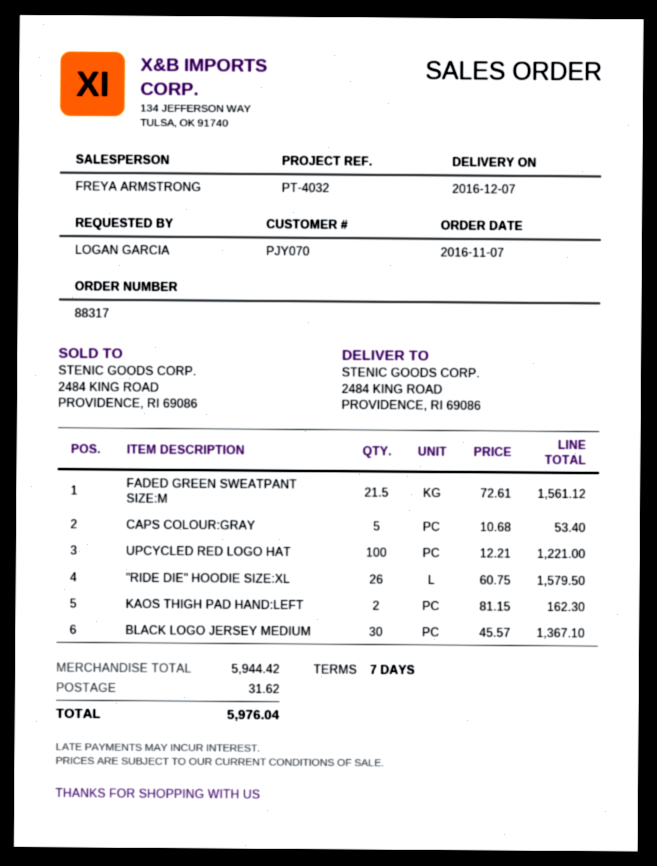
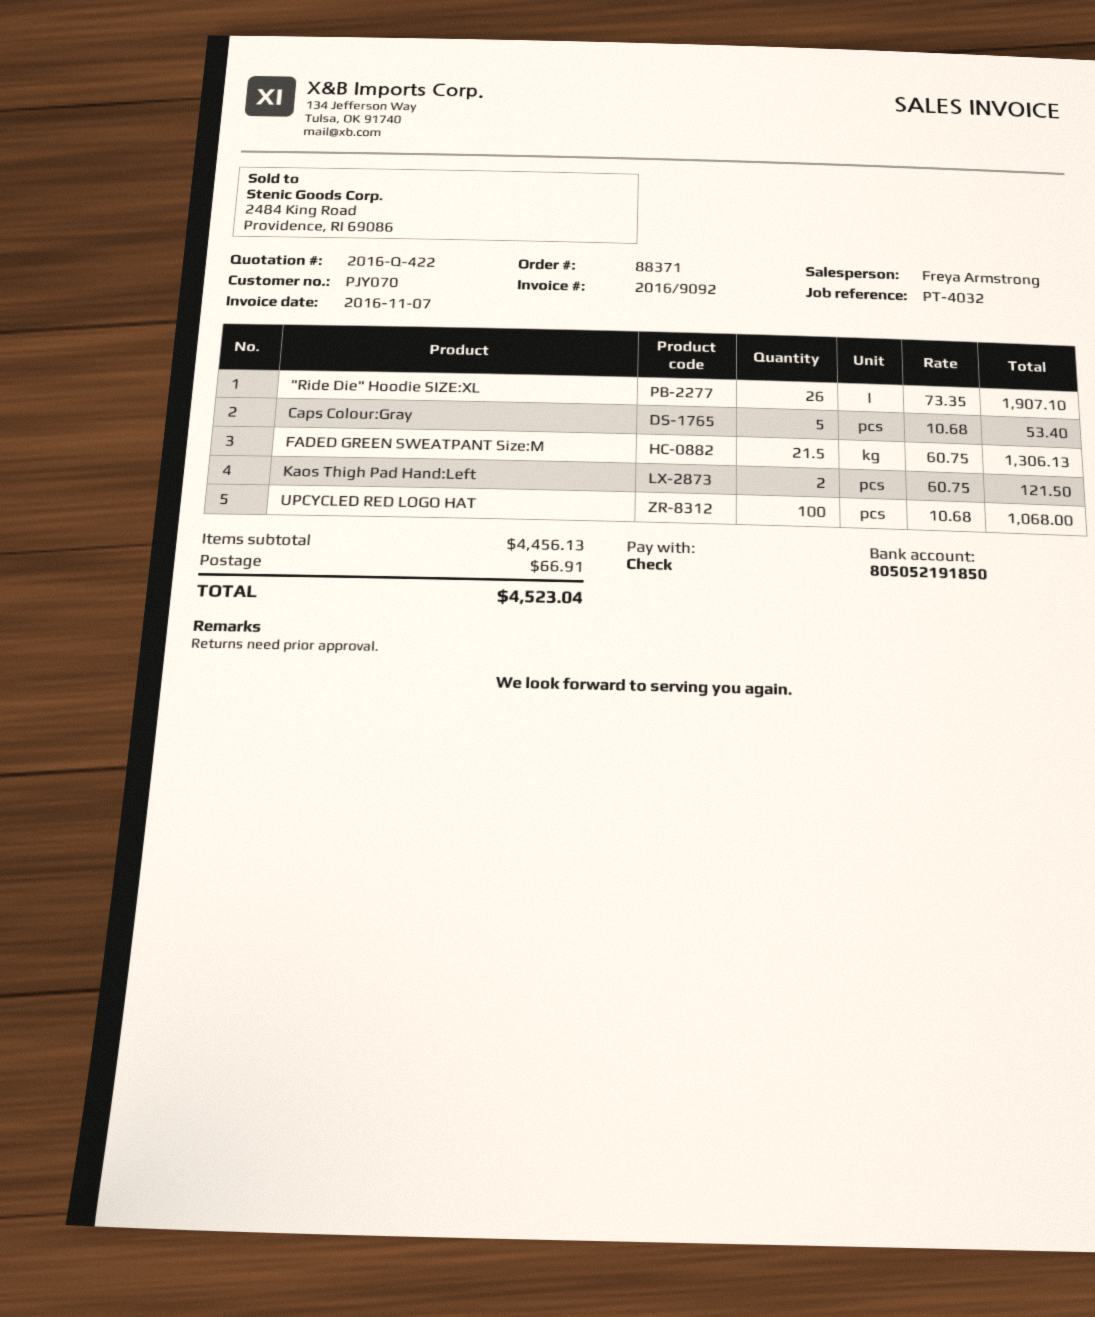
order number: 88317 -> 88371
FADED GREEN SWEATPANT SIZE:M: 21.5 x 72.61 = 1561.12 -> 21.5 x 60.75 = 1306.13
UPCYCLED RED LOGO HAT: 100 x 12.21 = 1221.00 -> 100 x 10.68 = 1068.00
"RIDE DIE" HOODIE SIZE:XL: 26 x 60.75 = 1579.50 -> 26 x 73.35 = 1907.10
KAOS THIGH PAD HAND:LEFT: 2 x 81.15 = 162.30 -> 2 x 60.75 = 121.50
BLACK LOGO JERSEY MEDIUM: 30 x 45.57 = 1367.10 -> none
subtotal: 5944.42 -> 4456.13
shipping: 31.62 -> 66.91
total: 5976.04 -> 4523.04

